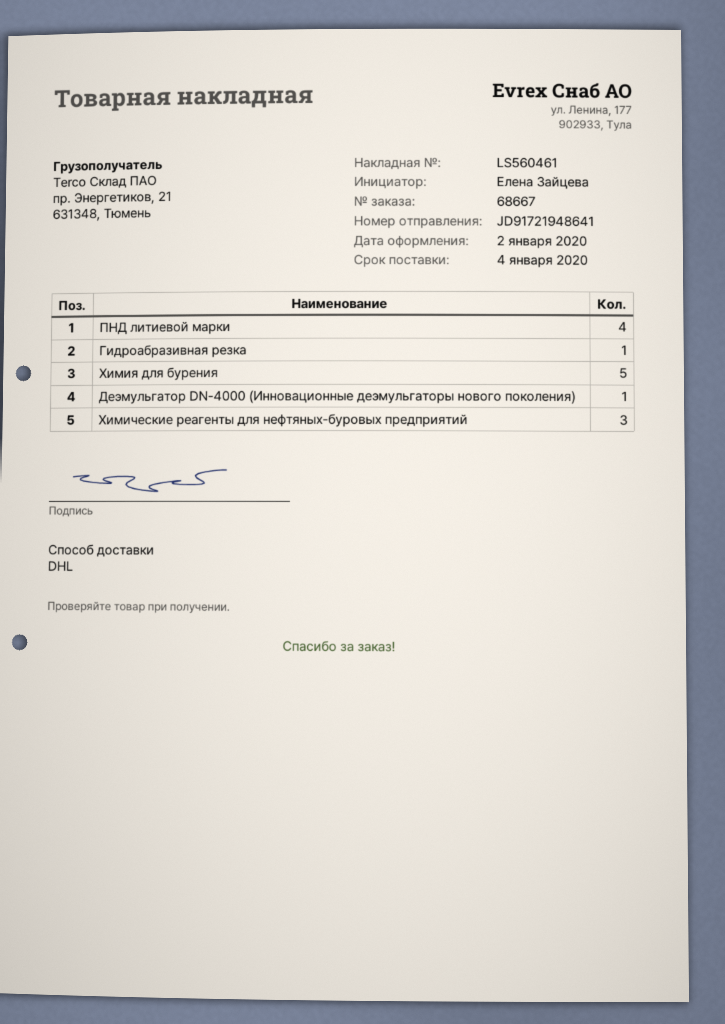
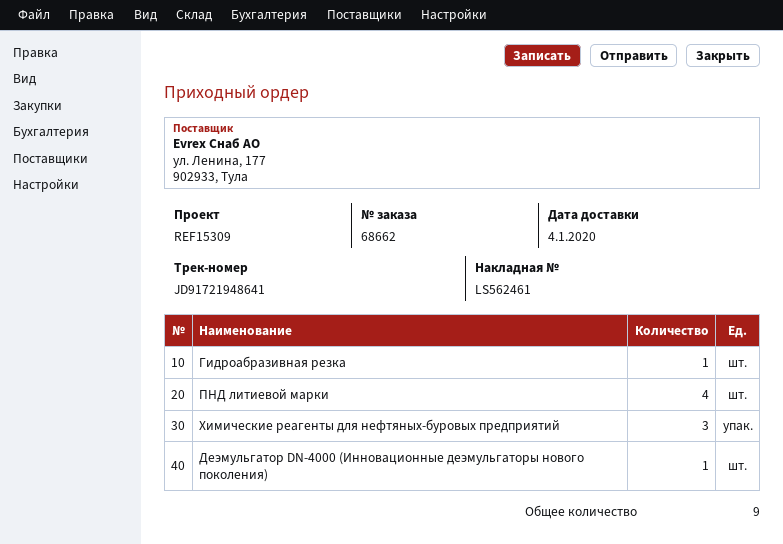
order number: 68667 -> 68662
delivery note number: LS560461 -> LS562461
Химия для бурения: 5 -> none

